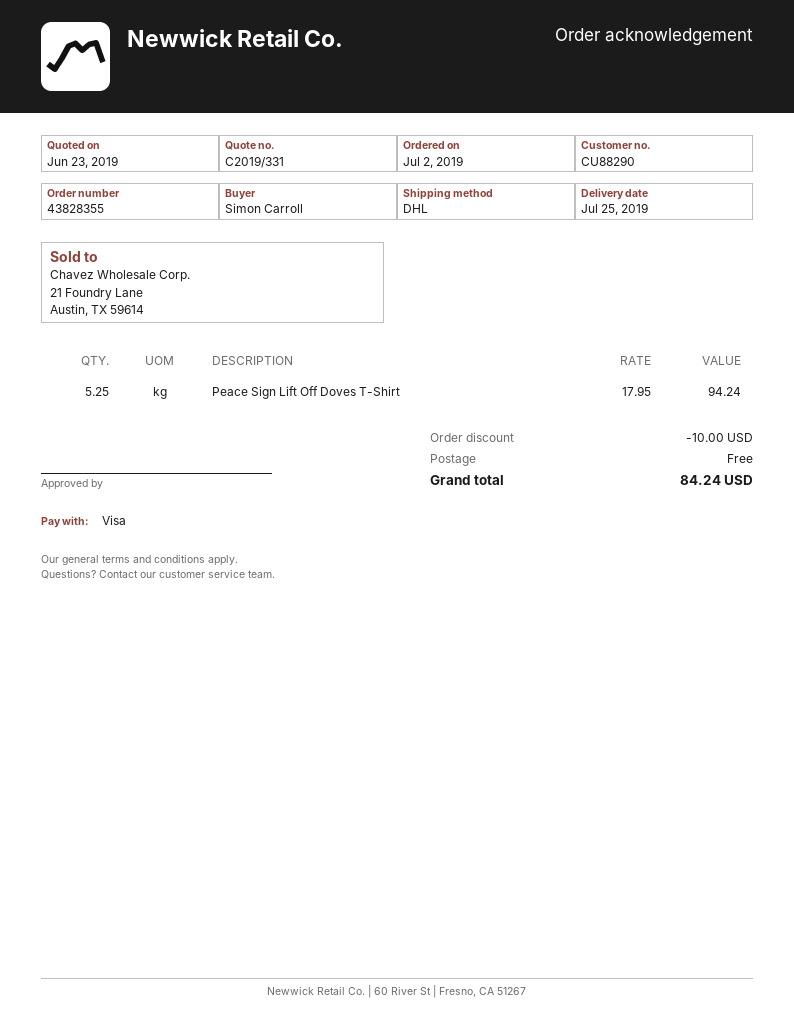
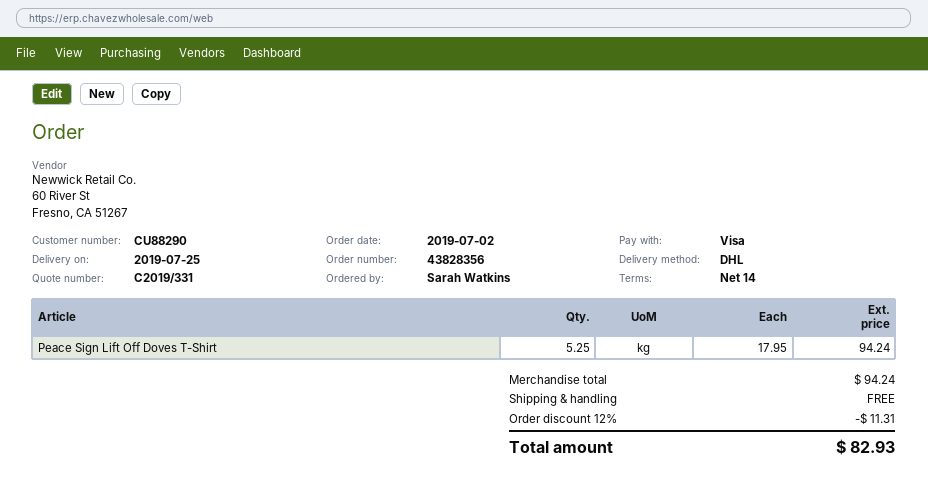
order number: 43828355 -> 43828356
ordered by: Simon Carroll -> Sarah Watkins
discount: 10.00 -> 11.31
total: 84.24 -> 82.93

